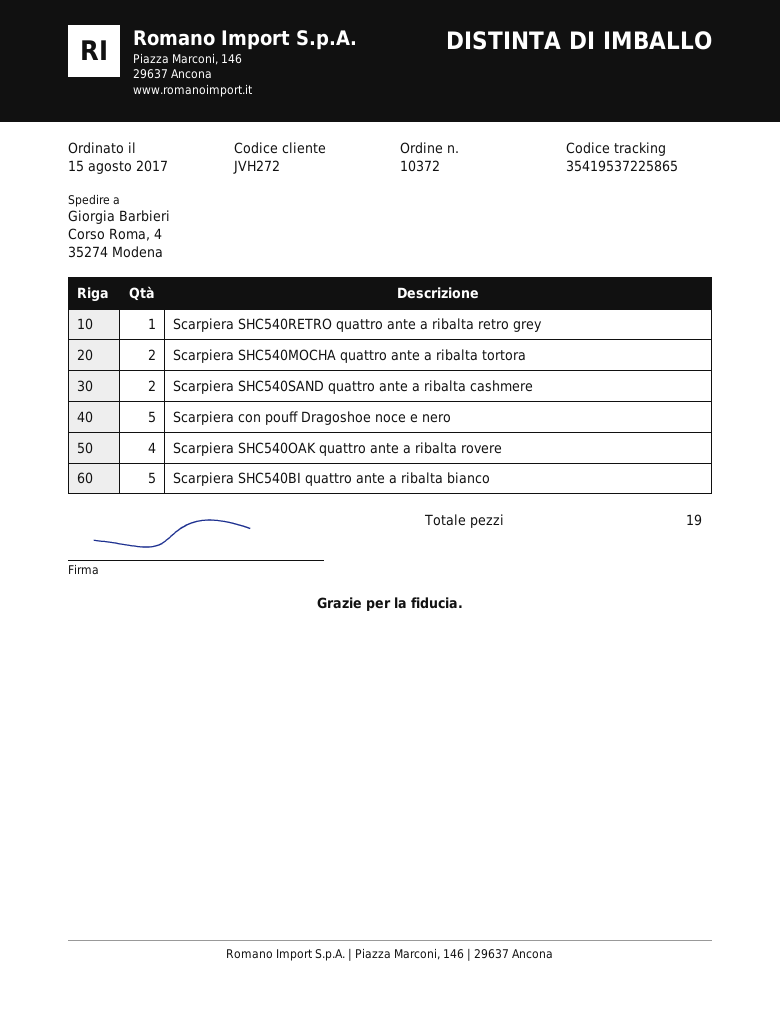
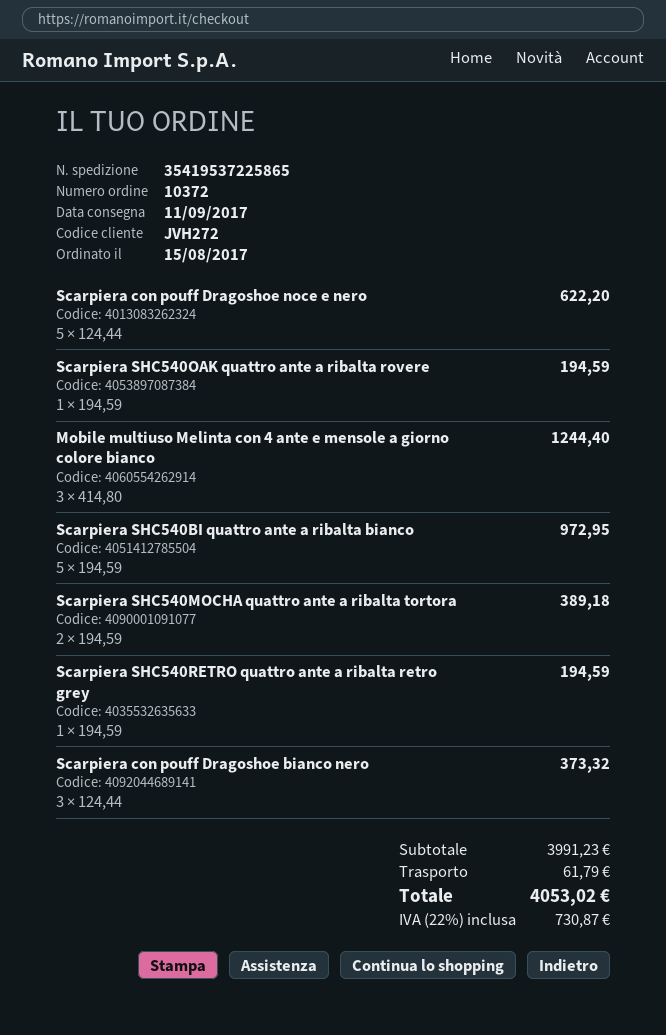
Scarpiera SHC540SAND quattro ante a ribalta cashmere: 2 -> none
Scarpiera SHC540OAK quattro ante a ribalta rovere: 4 -> 1
Mobile multiuso Melinta con 4 ante e mensole a giorno colore bianco: none -> 3
Scarpiera con pouff Dragoshoe bianco nero: none -> 3

